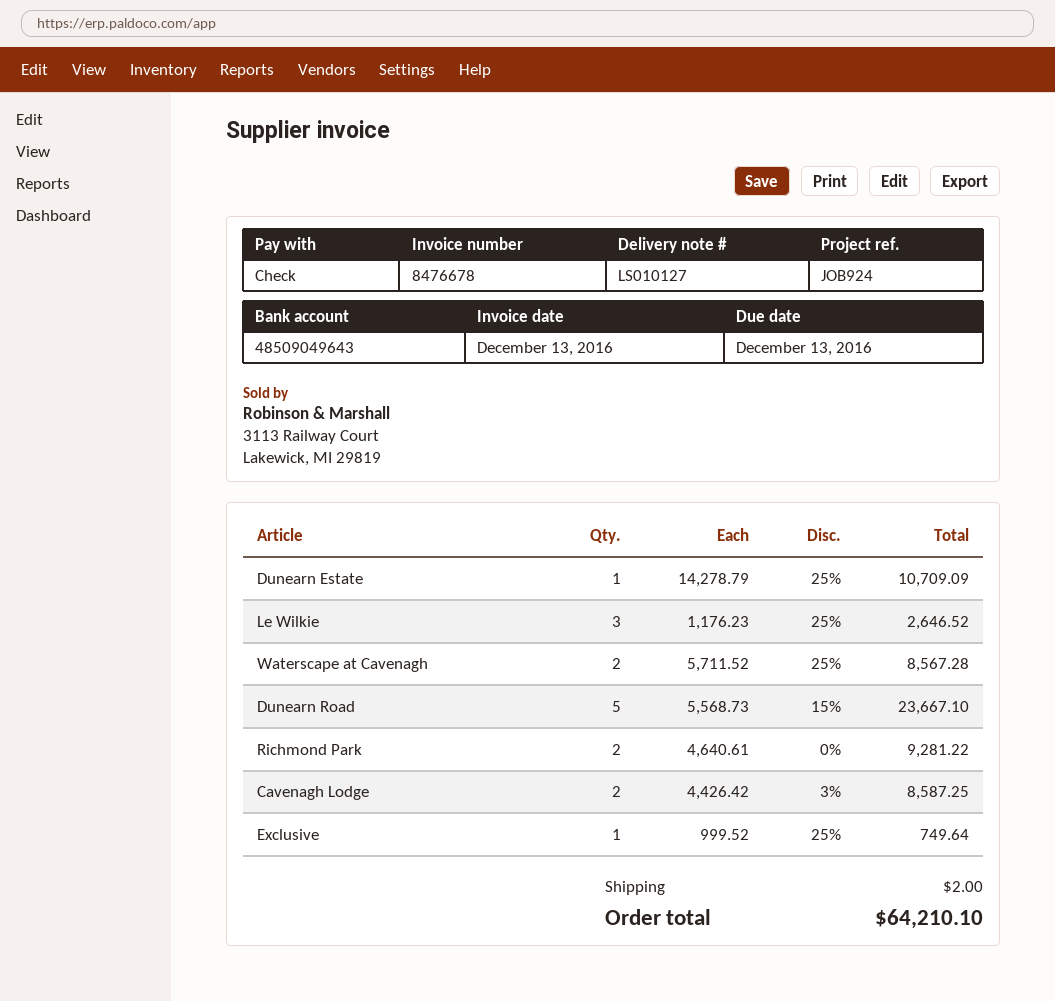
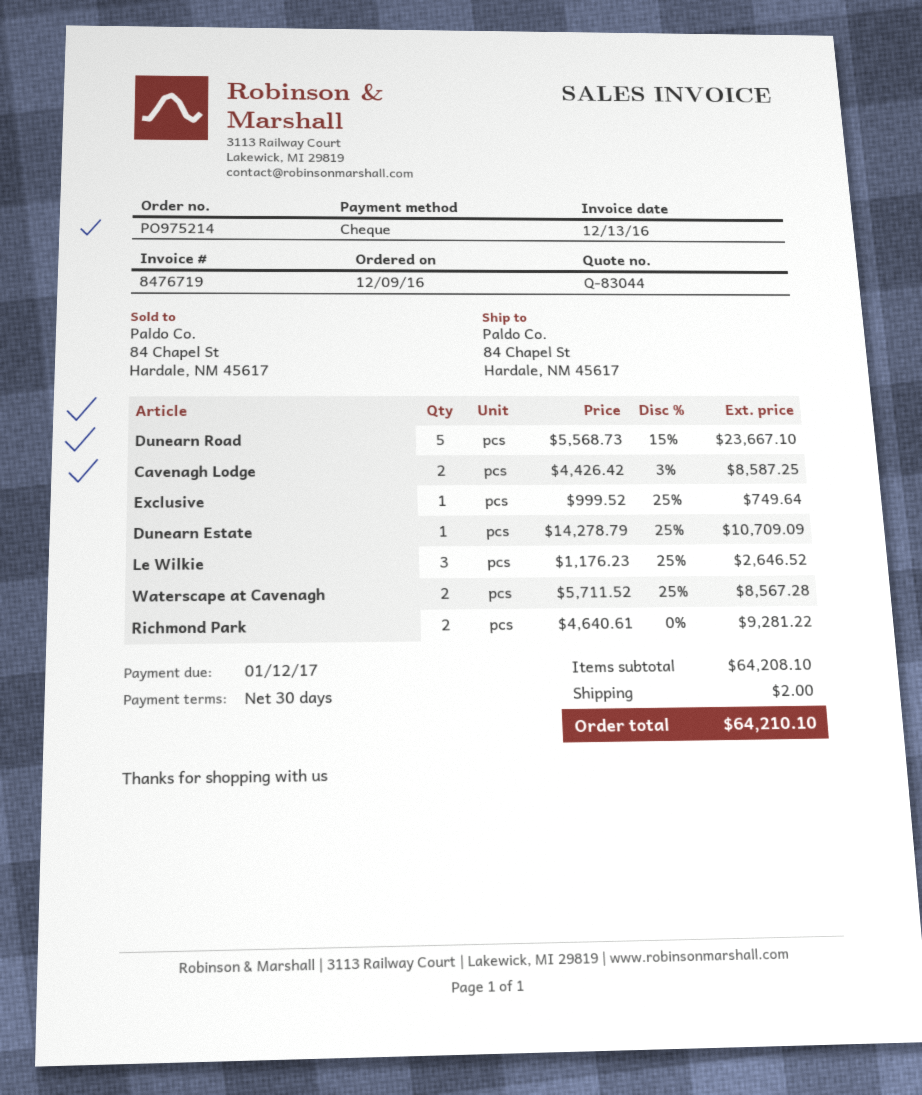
invoice number: 8476678 -> 8476719
due date: 2016-12-13 -> 2017-01-12

